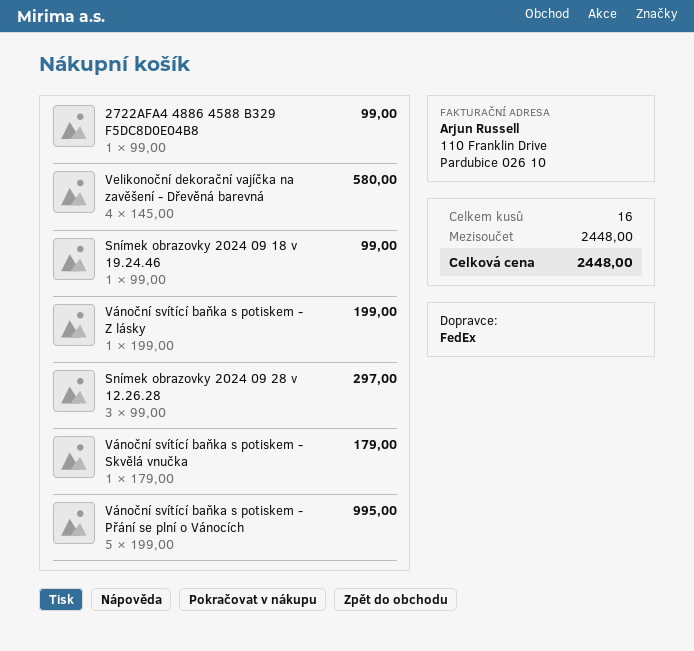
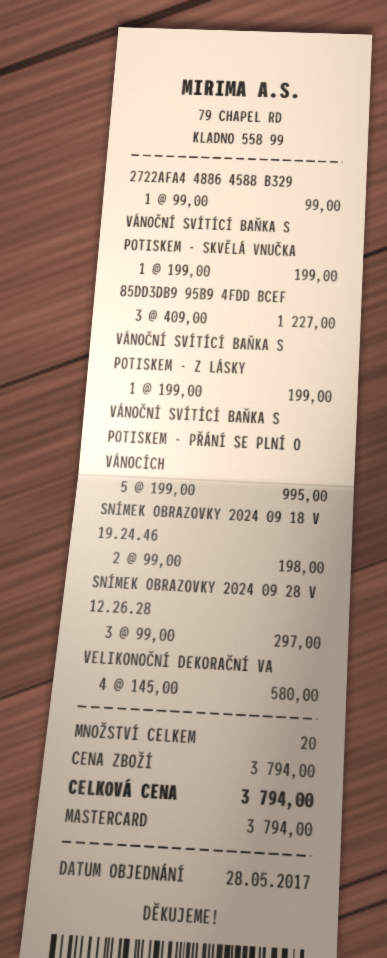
Snímek obrazovky 2024 09 18 v 19.24.46: 1 x 99.00 = 99.00 -> 2 x 99.00 = 198.00
Vánoční svítící baňka s potiskem - Skvělá vnučka: 1 x 179.00 = 179.00 -> 1 x 199.00 = 199.00
85DD3DB9 95B9 4FDD BCEF: none -> 3 x 409.00 = 1227.00
total quantity: 16 -> 20
subtotal: 2448.00 -> 3794.00
total: 2448.00 -> 3794.00

